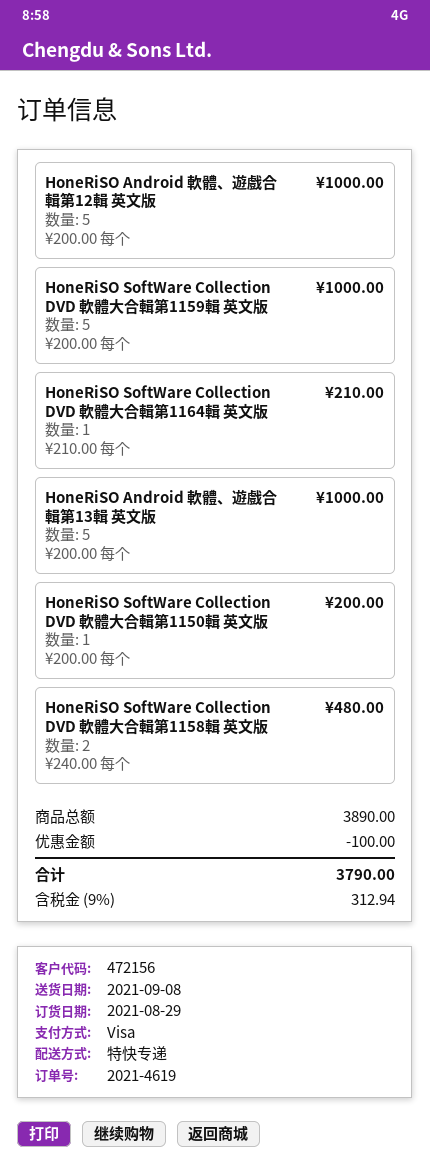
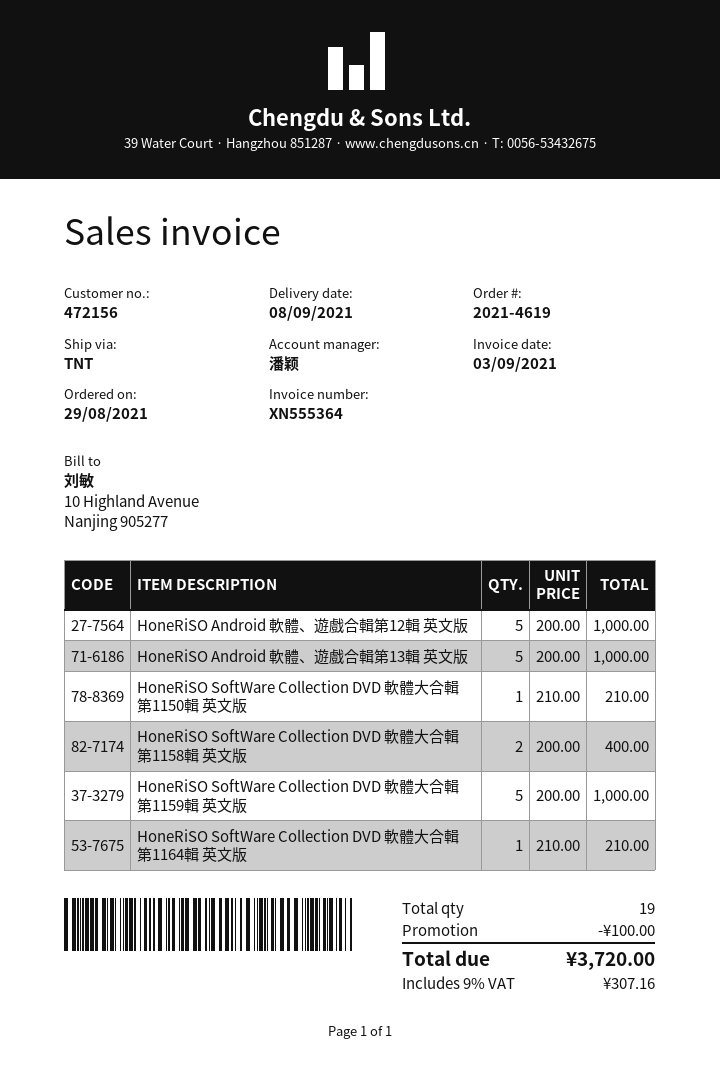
shipping method: express -> TNT
HoneRiSO SoftWare Collection DVD 軟體大合輯第1150輯 英文版: 1 x 200.00 = 200.00 -> 1 x 210.00 = 210.00
HoneRiSO SoftWare Collection DVD 軟體大合輯第1158輯 英文版: 2 x 240.00 = 480.00 -> 2 x 200.00 = 400.00
tax: 9% = 312.94 -> 9% = 307.16
total: 3790.00 -> 3720.00

